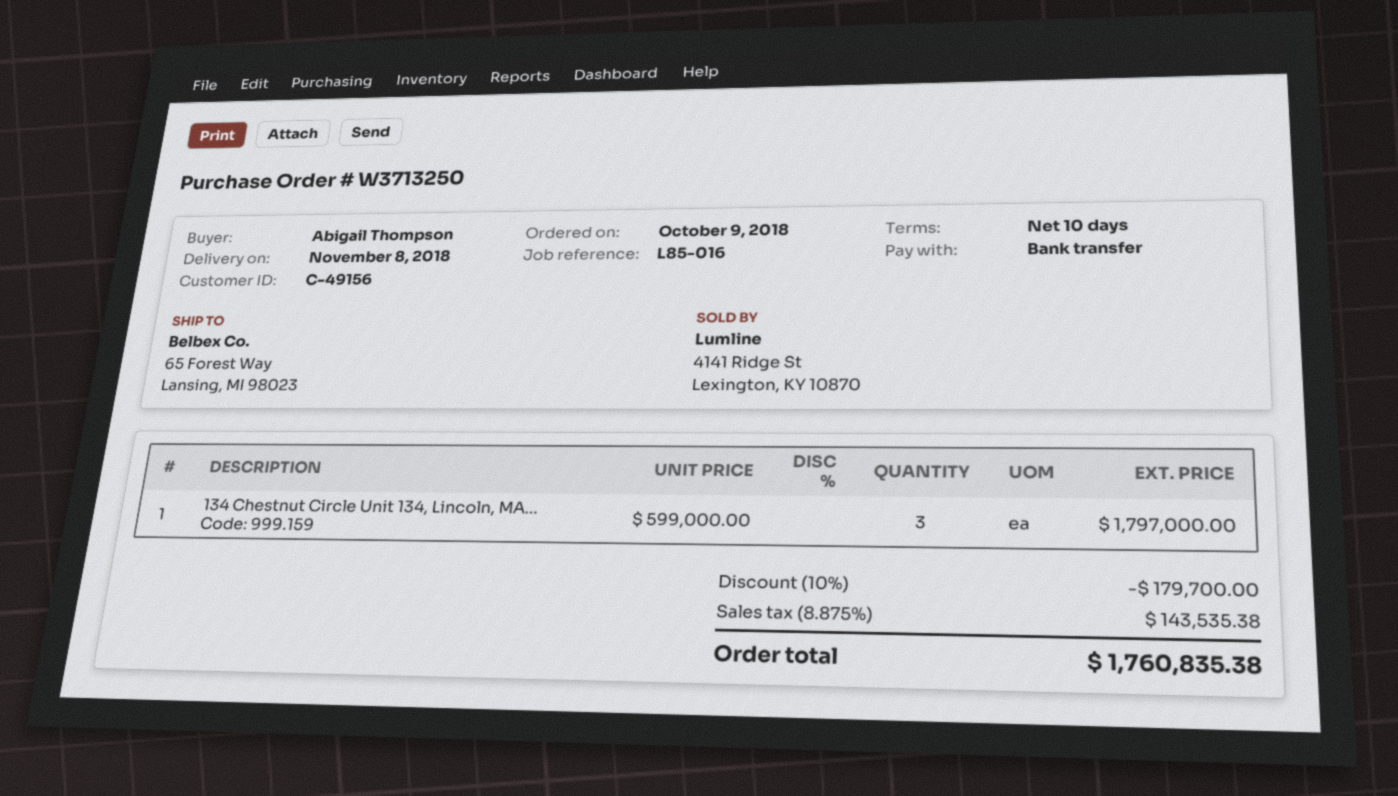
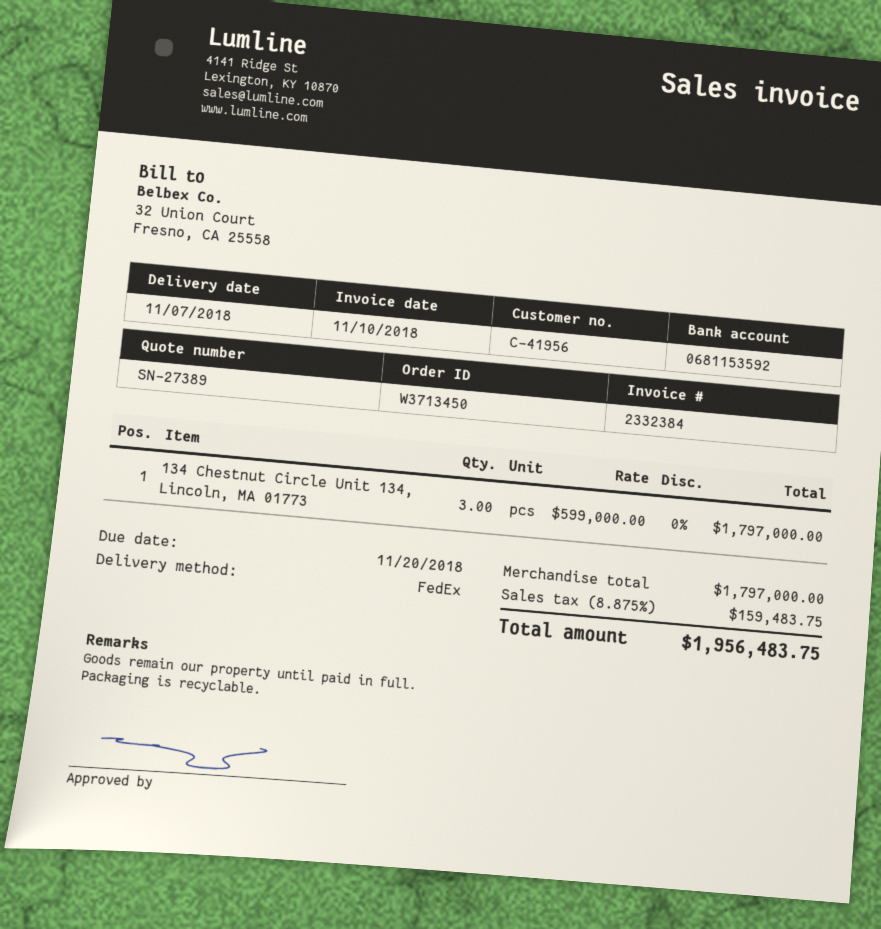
order number: W3713250 -> W3713450
delivery date: 2018-11-08 -> 2018-11-07
customer number: C-49156 -> C-41956
discount: 10% = 179700.00 -> none
tax: 8.875% = 143535.38 -> 8.875% = 159483.75
total: 1760835.38 -> 1956483.75

